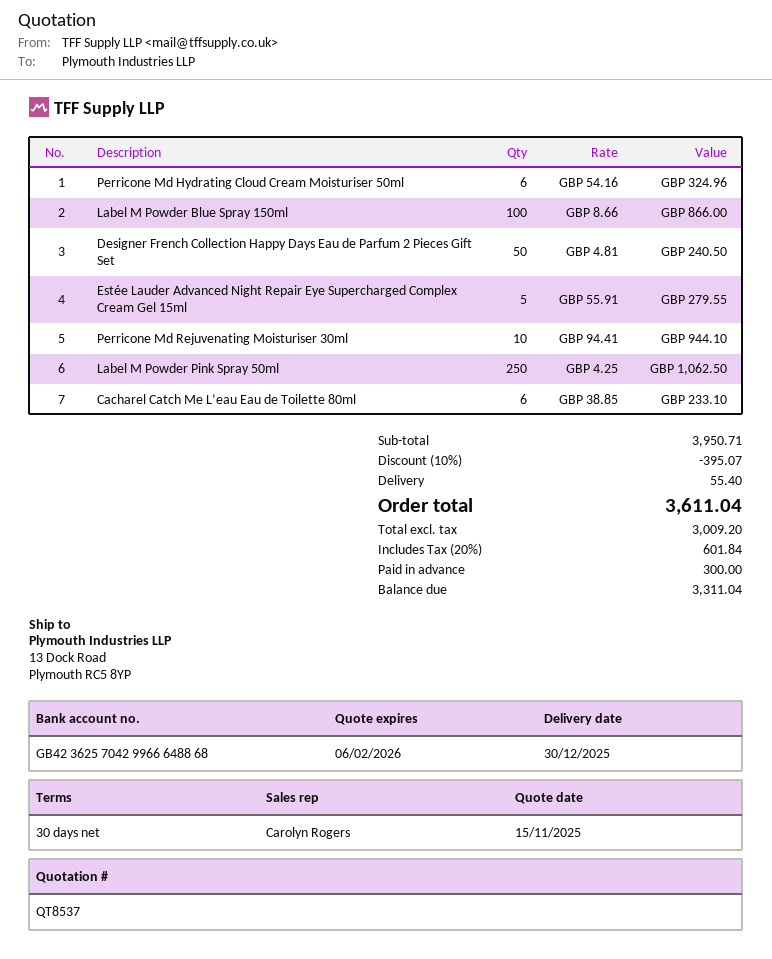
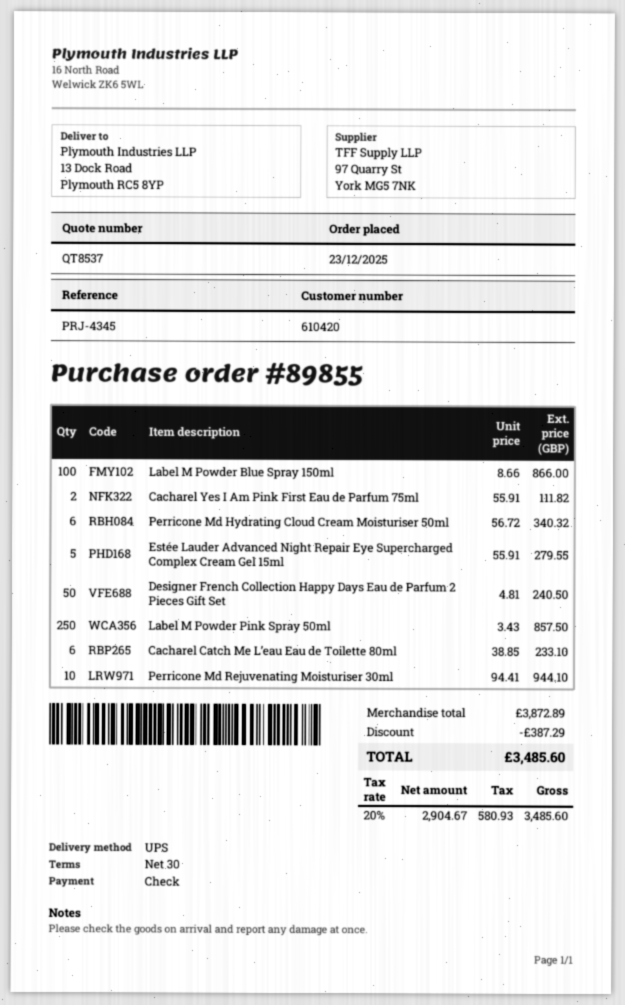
Perricone Md Hydrating Cloud Cream Moisturiser 50ml: 6 x 54.16 = 324.96 -> 6 x 56.72 = 340.32
Label M Powder Pink Spray 50ml: 250 x 4.25 = 1062.50 -> 250 x 3.43 = 857.50
Cacharel Yes I Am Pink First Eau de Parfum 75ml: none -> 2 x 55.91 = 111.82
subtotal: 3950.71 -> 3872.89
discount: 395.07 -> 387.29
shipping: 55.40 -> none
net: 3009.20 -> 2904.67
tax: 20% = 601.84 -> 20% = 580.93
total: 3611.04 -> 3485.60

